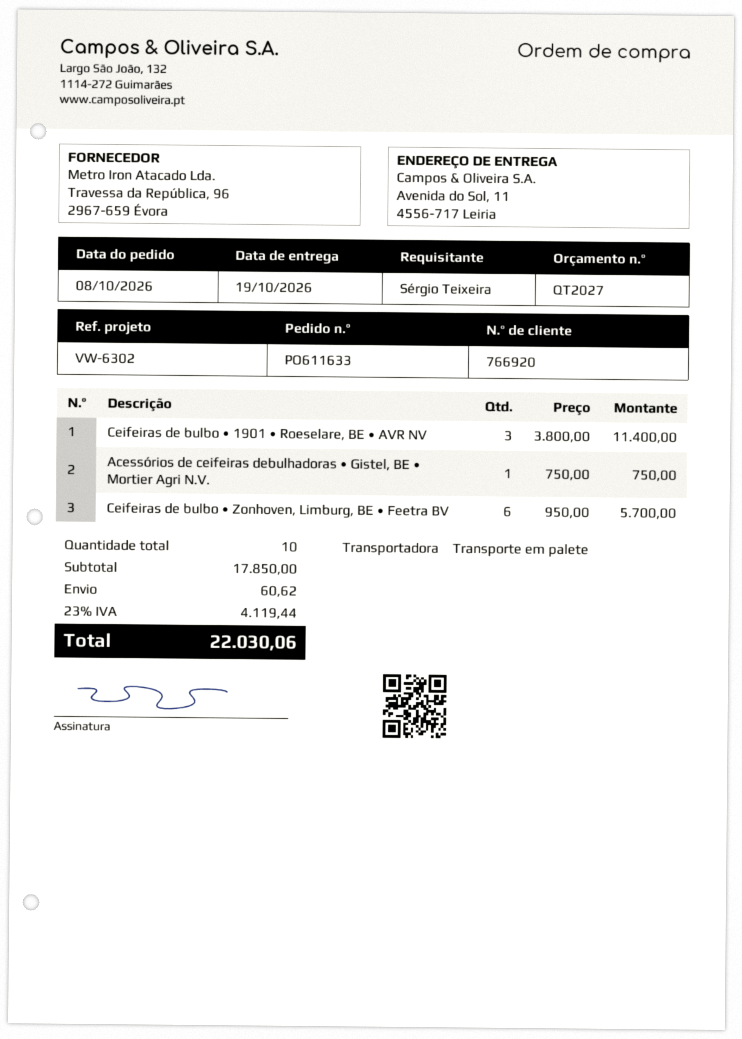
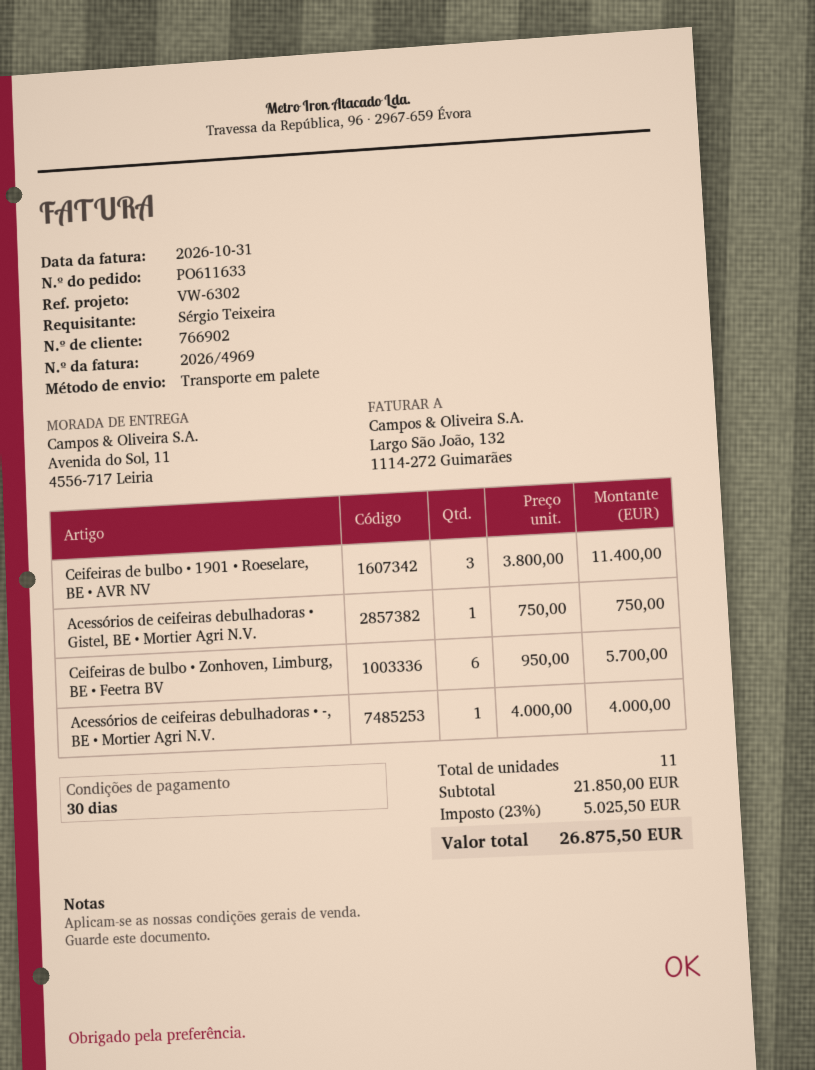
customer number: 766920 -> 766902
Acessórios de ceifeiras debulhadoras • -, BE • Mortier Agri N.V.: none -> 1 x 4000.00 = 4000.00
total quantity: 10 -> 11
subtotal: 17850.00 -> 21850.00
shipping: 60.62 -> none
tax: 23% = 4119.44 -> 23% = 5025.50
total: 22030.06 -> 26875.50

